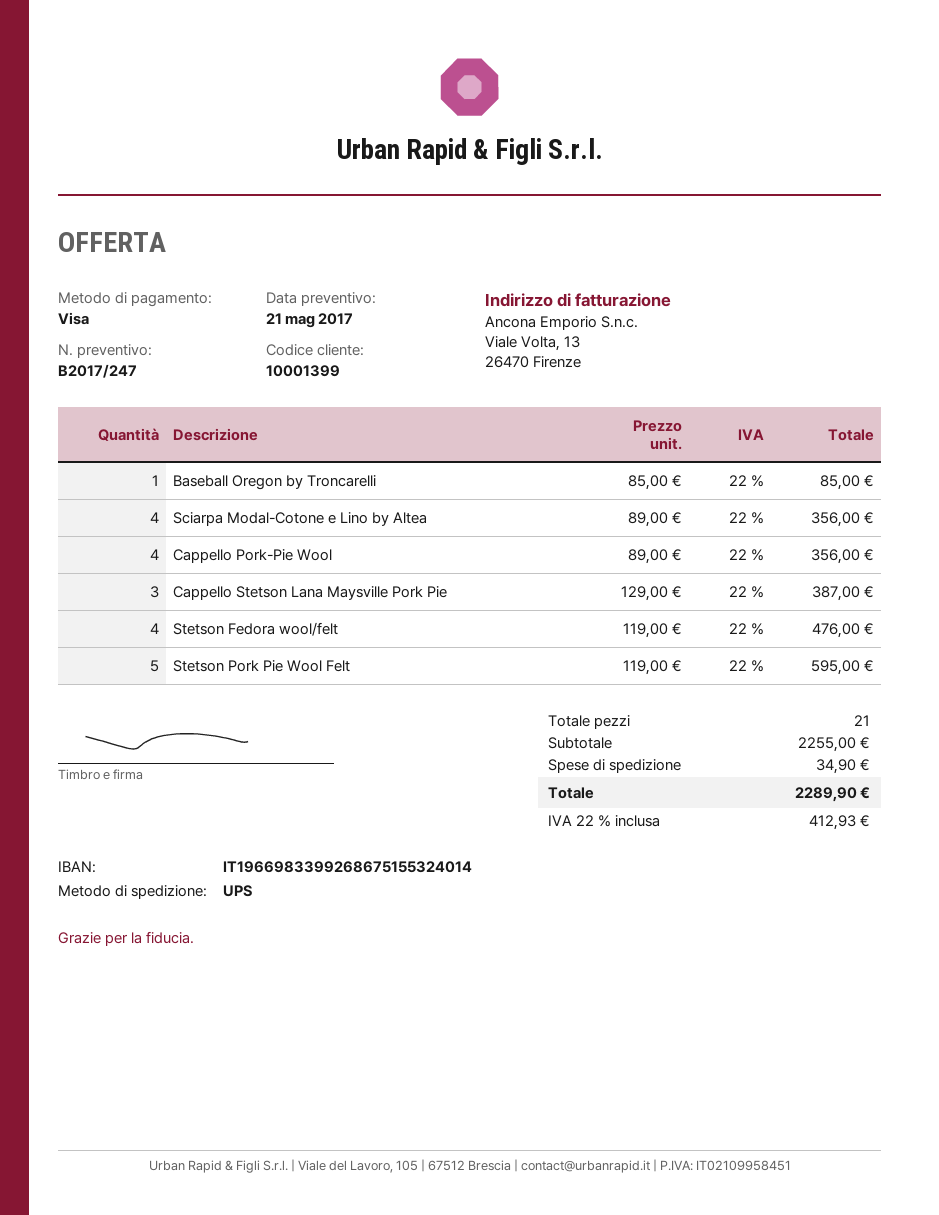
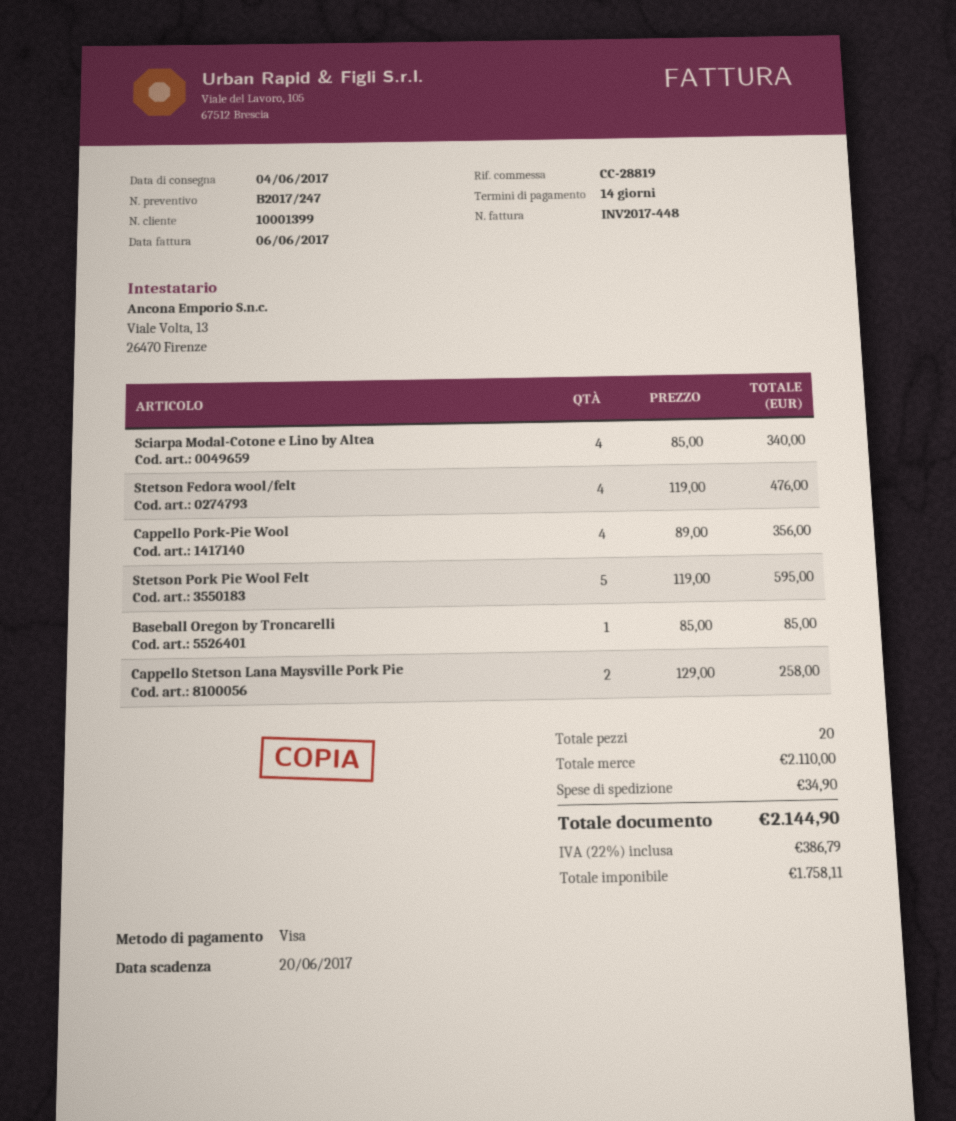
Sciarpa Modal-Cotone e Lino by Altea: 4 x 89.00 = 356.00 -> 4 x 85.00 = 340.00
Cappello Stetson Lana Maysville Pork Pie: 3 x 129.00 = 387.00 -> 2 x 129.00 = 258.00
total quantity: 21 -> 20
subtotal: 2255.00 -> 2110.00
tax: 22% = 412.93 -> 22% = 386.79
total: 2289.90 -> 2144.90

